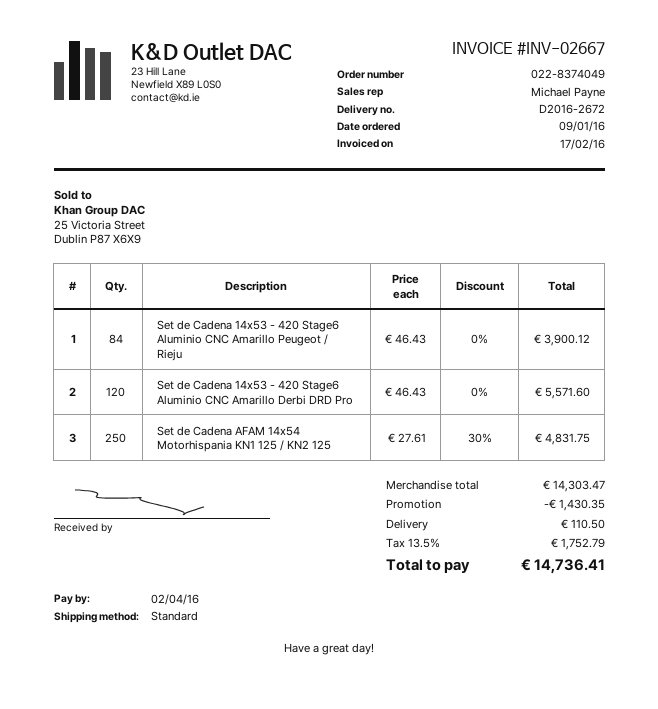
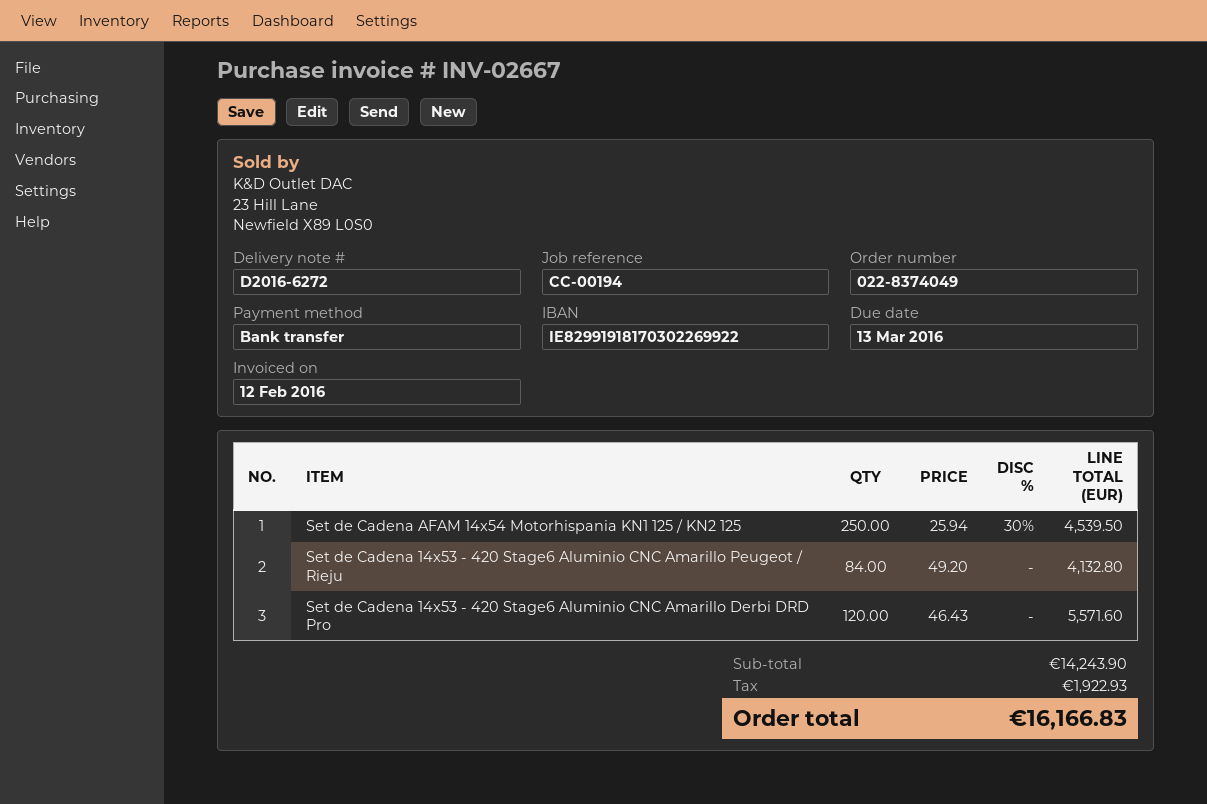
delivery note number: D2016-2672 -> D2016-6272
invoice date: 2016-02-17 -> 2016-02-12
due date: 2016-04-02 -> 2016-03-13
Set de Cadena 14x53 - 420 Stage6 Aluminio CNC Amarillo Peugeot / Rieju: 84 x 46.43 = 3900.12 -> 84 x 49.20 = 4132.80
Set de Cadena AFAM 14x54 Motorhispania KN1 125 / KN2 125: 250 x 27.61 - 30% = 4831.75 -> 250 x 25.94 - 30% = 4539.50
subtotal: 14303.47 -> 14243.90
discount: 1430.35 -> none
shipping: 110.50 -> none
tax: 1752.79 -> 1922.93
total: 14736.41 -> 16166.83

